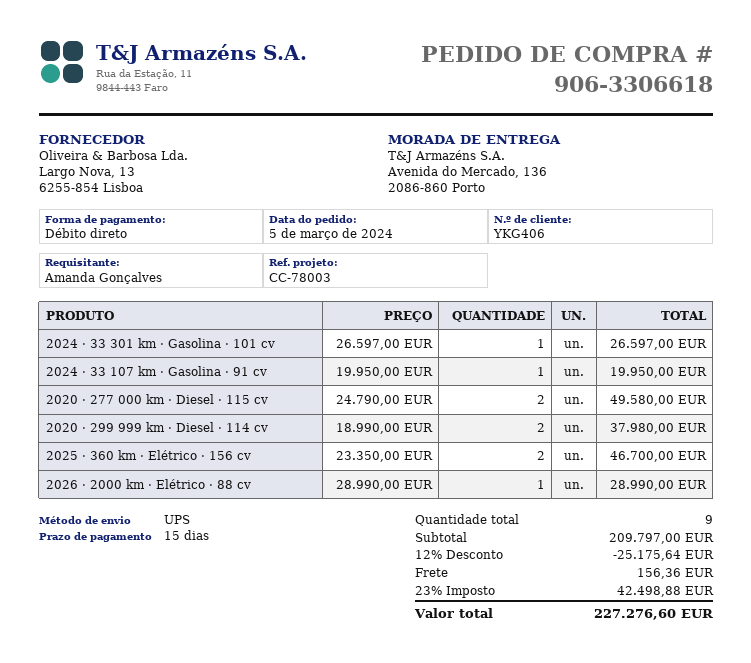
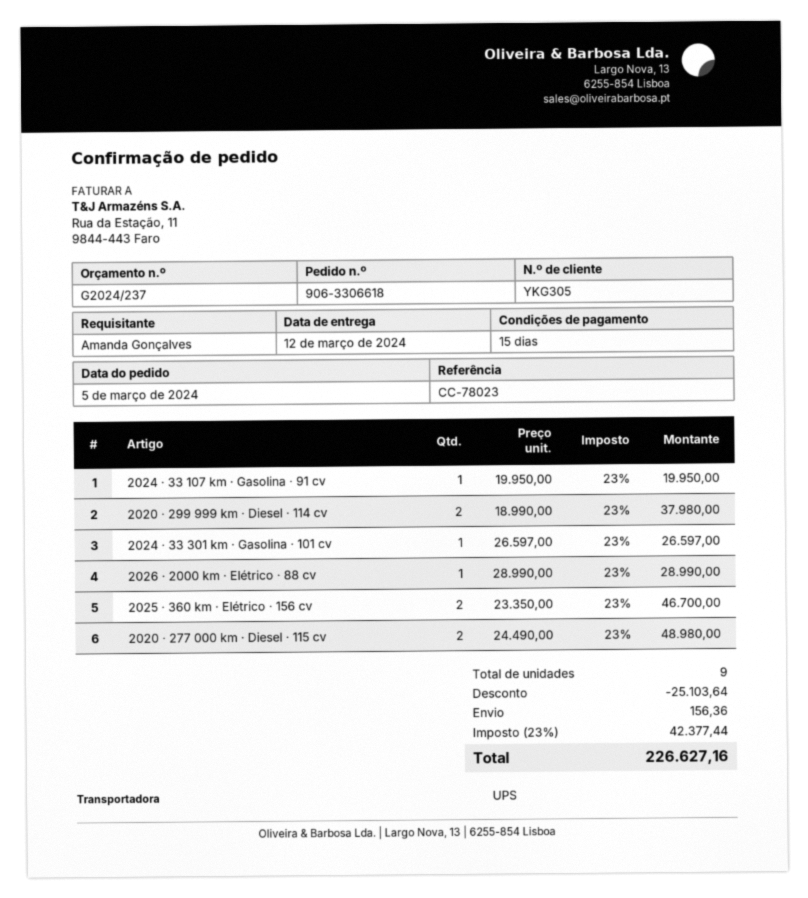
customer number: YKG406 -> YKG305
reference: CC-78003 -> CC-78023
2020 · 277 000 km · Diesel · 115 cv: 2 x 24790.00 = 49580.00 -> 2 x 24490.00 = 48980.00
discount: 25175.64 -> 25103.64
tax: 23% = 42498.88 -> 23% = 42377.44
total: 227276.60 -> 226627.16

